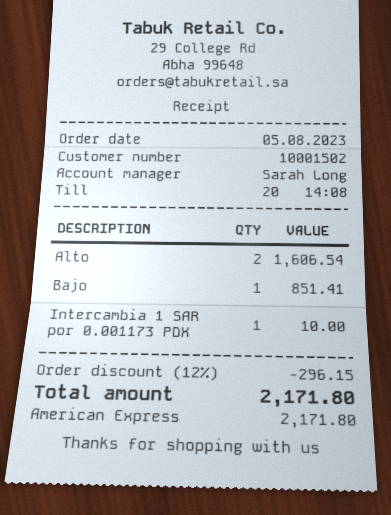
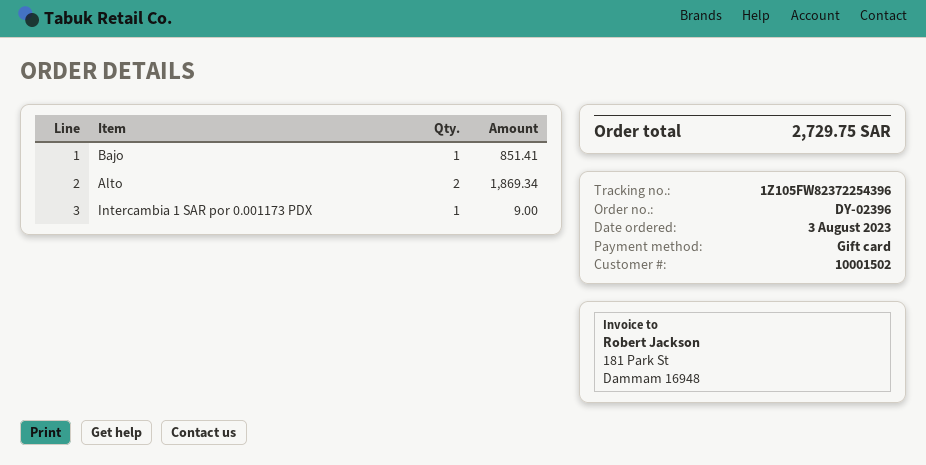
order date: 2023-08-05 -> 2023-08-03
payment method: American Express -> gift card
Alto: 2 for 1606.54 -> 2 for 1869.34
Intercambia 1 SAR por 0.001173 PDX: 1 for 10.00 -> 1 for 9.00
discount: 12% = 296.15 -> none
total: 2171.80 -> 2729.75

